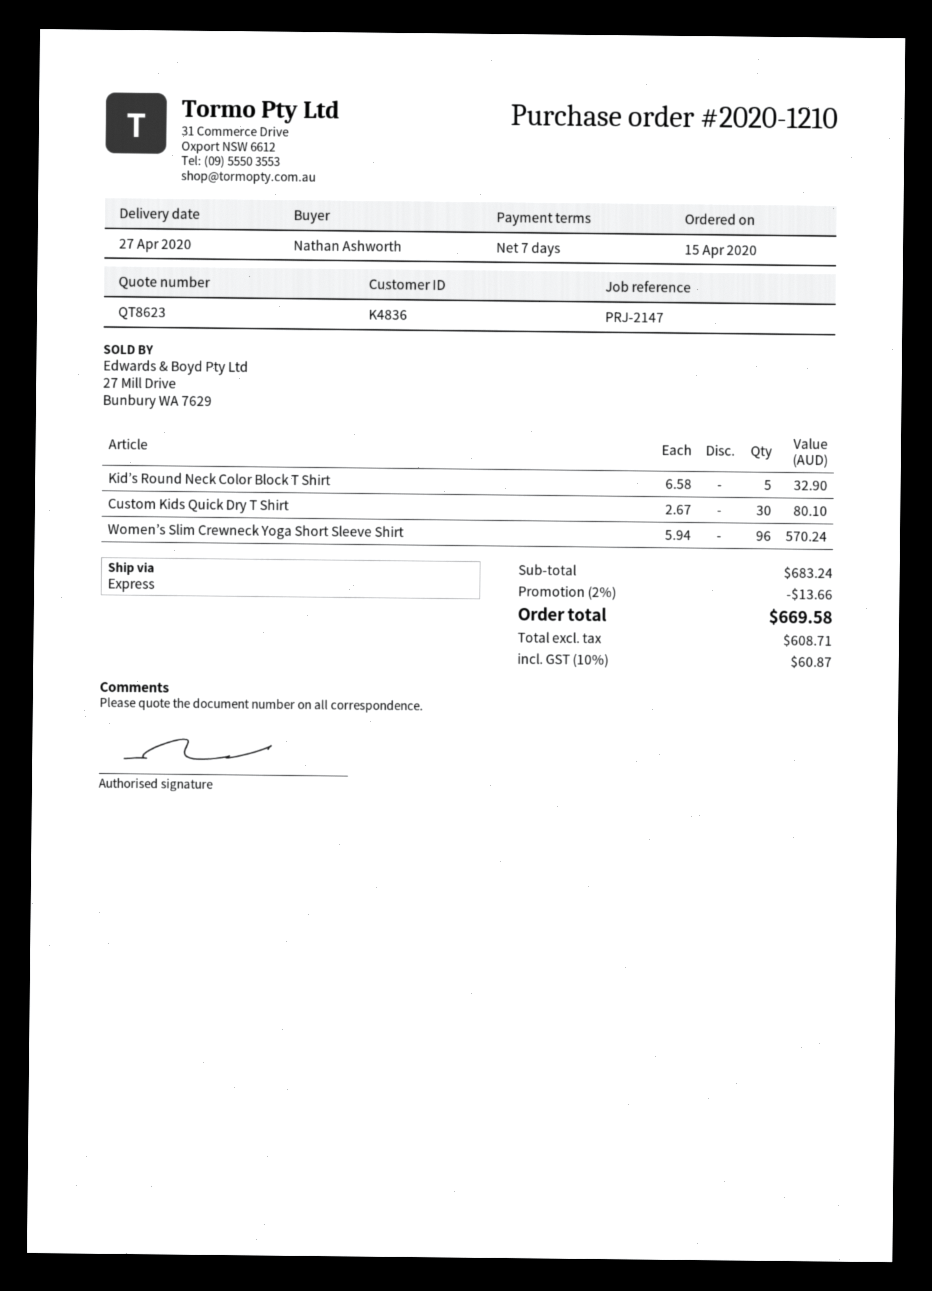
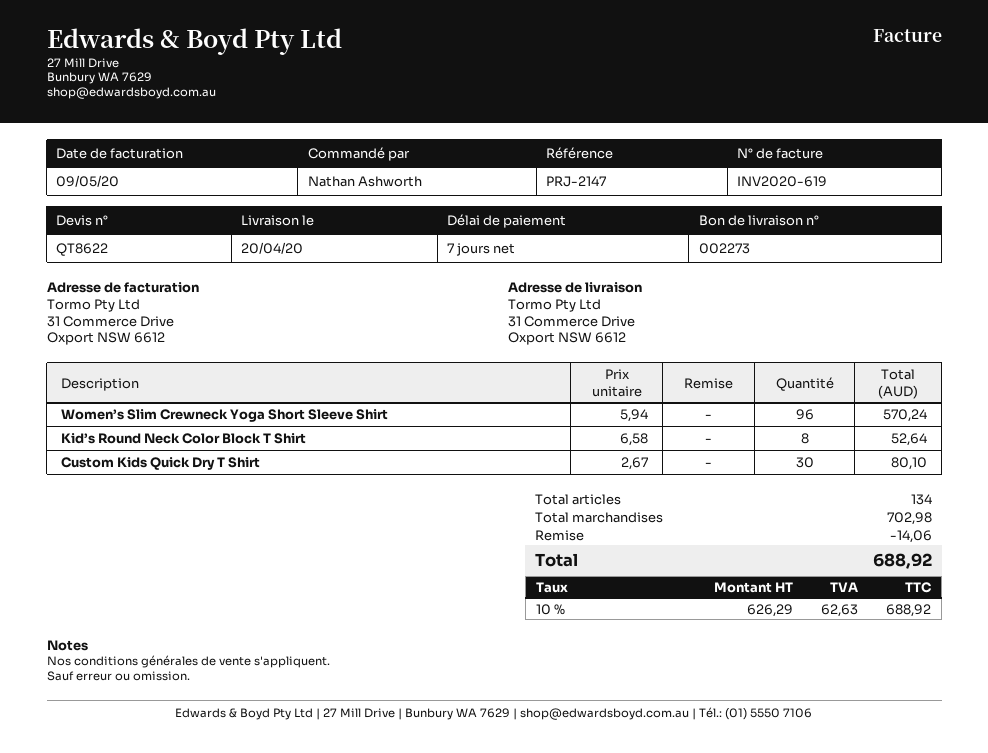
quote number: QT8623 -> QT8622
delivery date: 2020-04-27 -> 2020-04-20
Kid’s Round Neck Color Block T Shirt: 5 x 6.58 = 32.90 -> 8 x 6.58 = 52.64
subtotal: 683.24 -> 702.98
discount: 13.66 -> 14.06
net: 608.71 -> 626.29
tax: 10% = 60.87 -> 10% = 62.63
total: 669.58 -> 688.92

